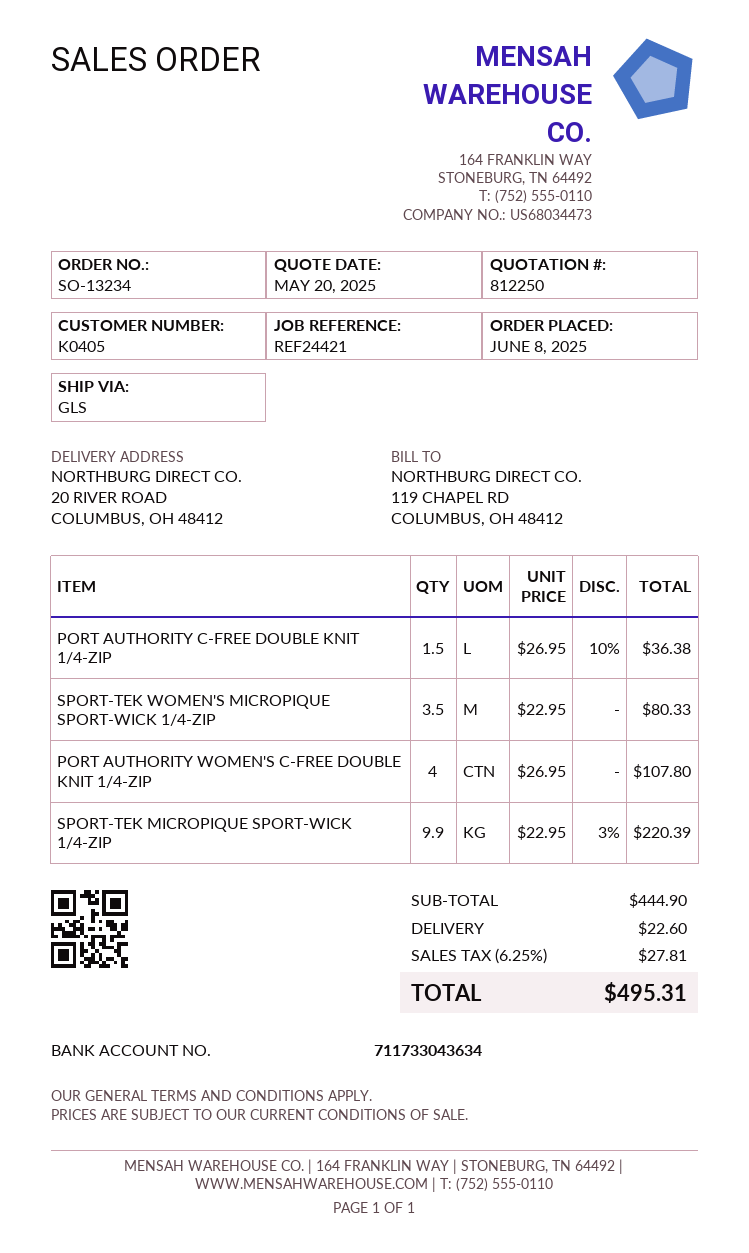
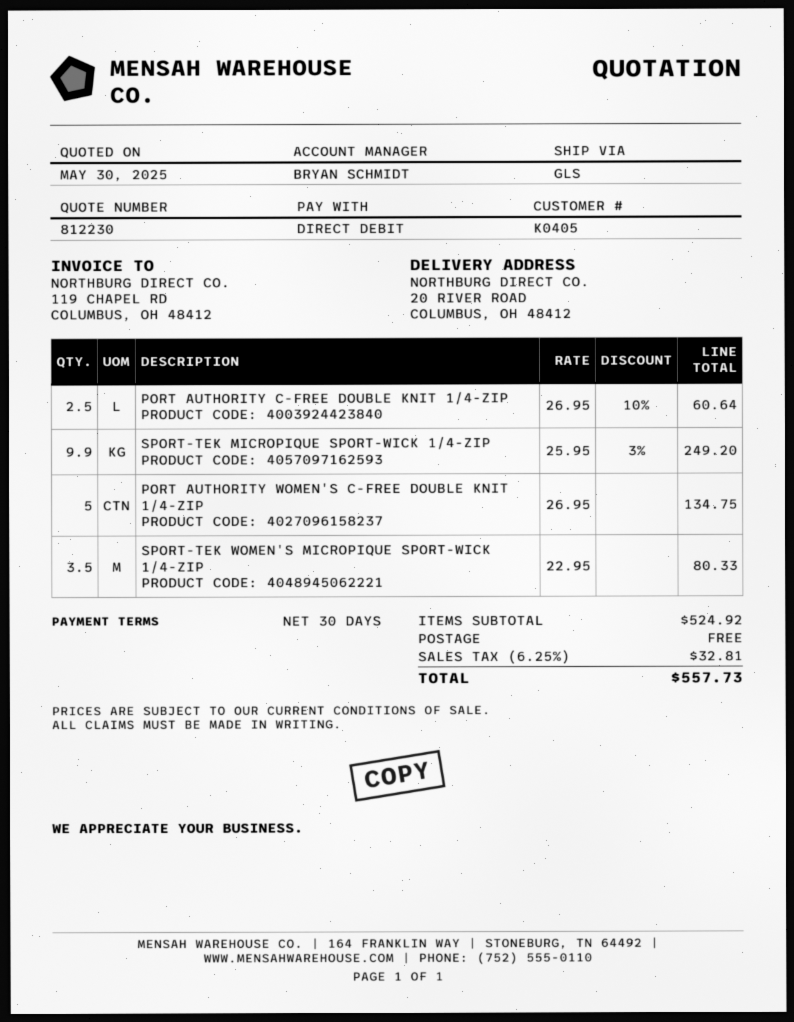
quote number: 812250 -> 812230
quote date: 2025-05-20 -> 2025-05-30
PORT AUTHORITY C-FREE DOUBLE KNIT 1/4-ZIP: 1.5 x 26.95 - 10% = 36.38 -> 2.5 x 26.95 - 10% = 60.64
PORT AUTHORITY WOMEN'S C-FREE DOUBLE KNIT 1/4-ZIP: 4 x 26.95 = 107.80 -> 5 x 26.95 = 134.75
SPORT-TEK MICROPIQUE SPORT-WICK 1/4-ZIP: 9.9 x 22.95 - 3% = 220.39 -> 9.9 x 25.95 - 3% = 249.20
subtotal: 444.90 -> 524.92
shipping: 22.60 -> 0.00
tax: 6.25% = 27.81 -> 6.25% = 32.81
total: 495.31 -> 557.73

